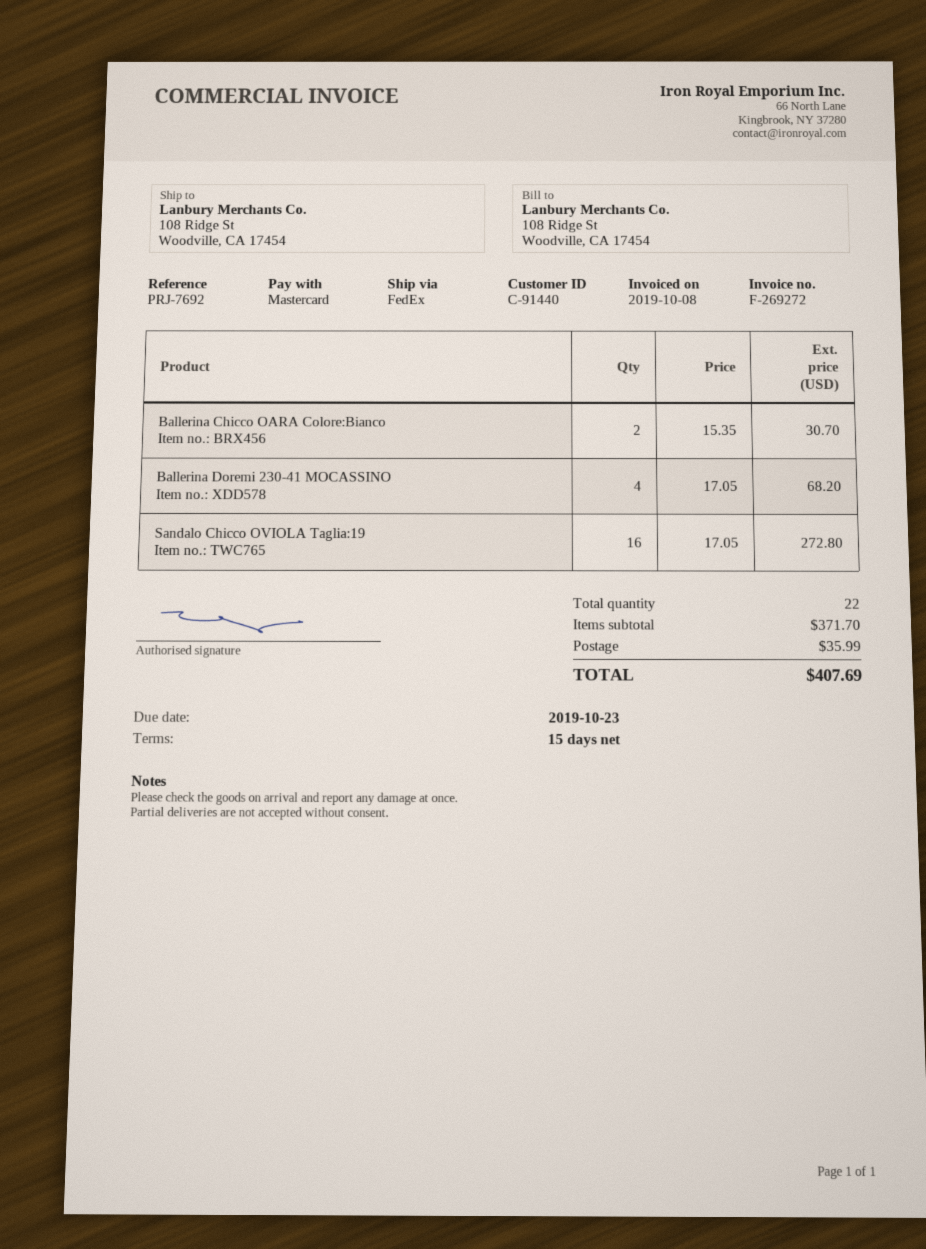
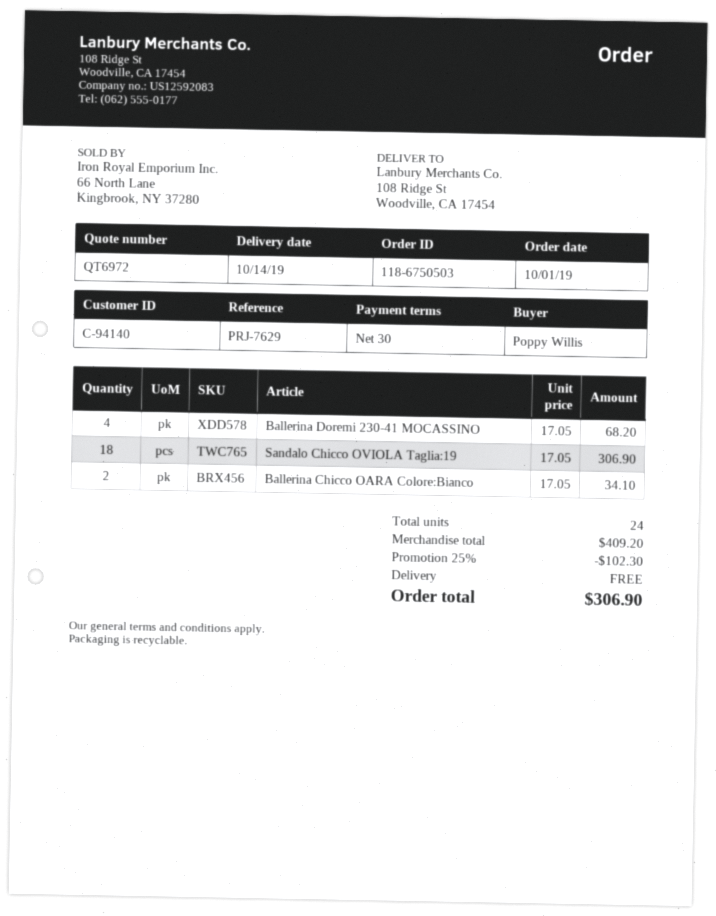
payment terms: 15 days -> 30 days
customer number: C-91440 -> C-94140
reference: PRJ-7692 -> PRJ-7629
Ballerina Chicco OARA Colore:Bianco: 2 x 15.35 = 30.70 -> 2 x 17.05 = 34.10
Sandalo Chicco OVIOLA Taglia:19: 16 x 17.05 = 272.80 -> 18 x 17.05 = 306.90
total quantity: 22 -> 24
subtotal: 371.70 -> 409.20
discount: none -> 25% = 102.30
shipping: 35.99 -> 0.00
total: 407.69 -> 306.90

